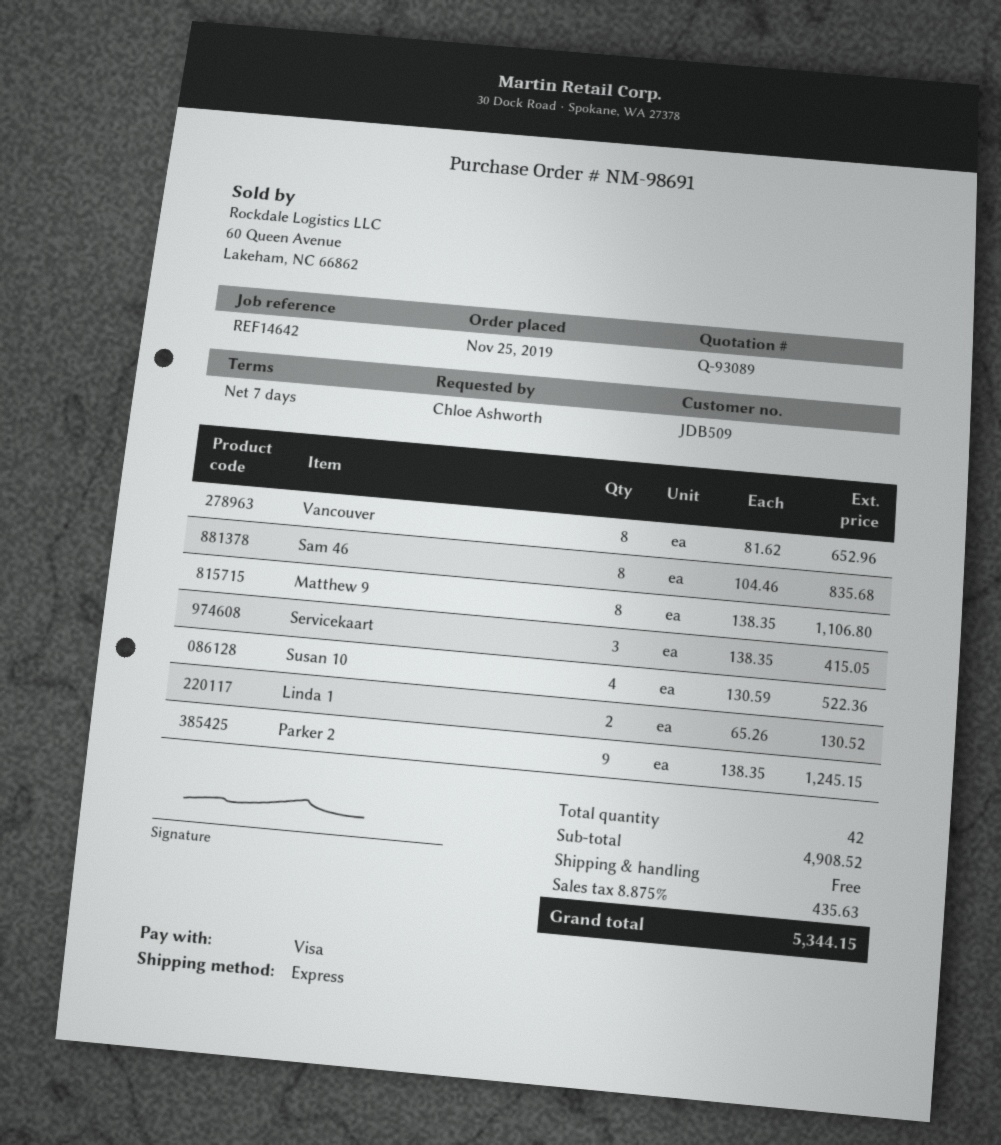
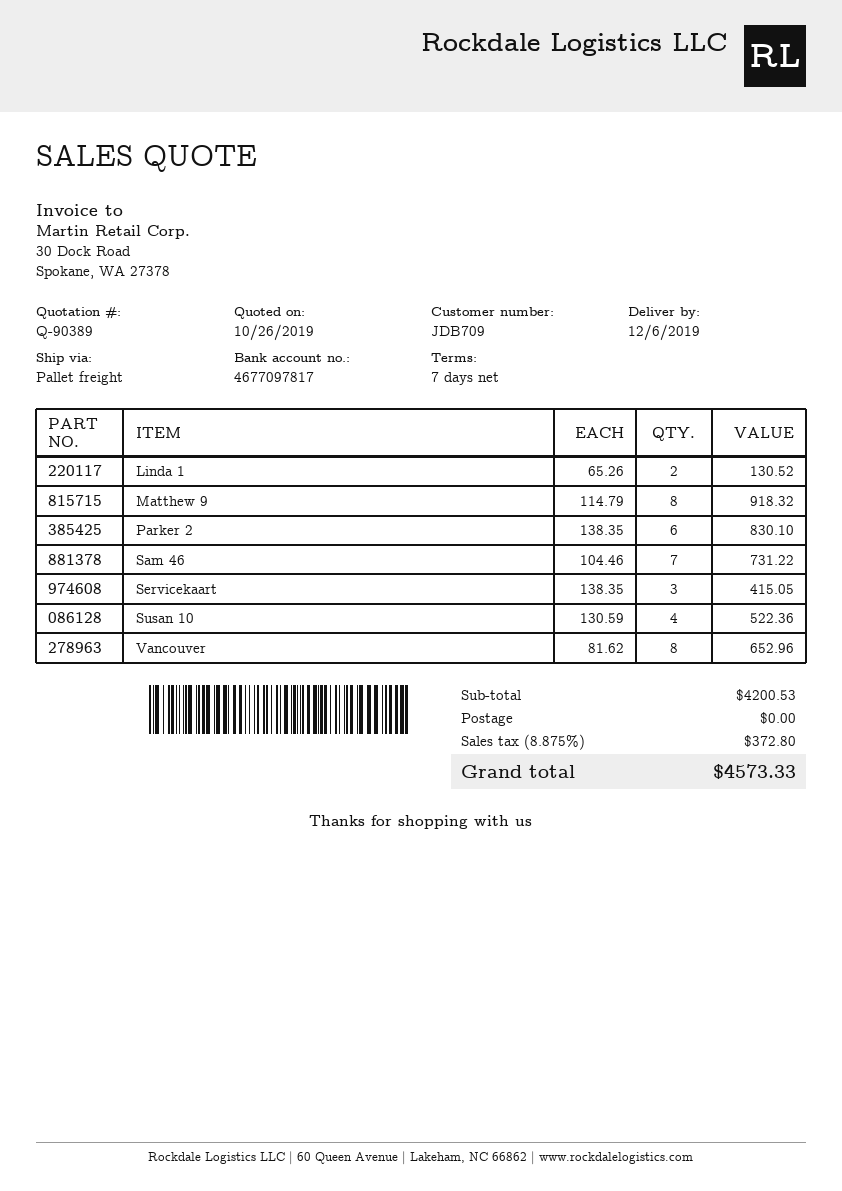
quote number: Q-93089 -> Q-90389
customer number: JDB509 -> JDB709
shipping method: express -> pallet freight
Sam 46: 8 x 104.46 = 835.68 -> 7 x 104.46 = 731.22
Matthew 9: 8 x 138.35 = 1106.80 -> 8 x 114.79 = 918.32
Parker 2: 9 x 138.35 = 1245.15 -> 6 x 138.35 = 830.10
subtotal: 4908.52 -> 4200.53
tax: 8.875% = 435.63 -> 8.875% = 372.80
total: 5344.15 -> 4573.33

